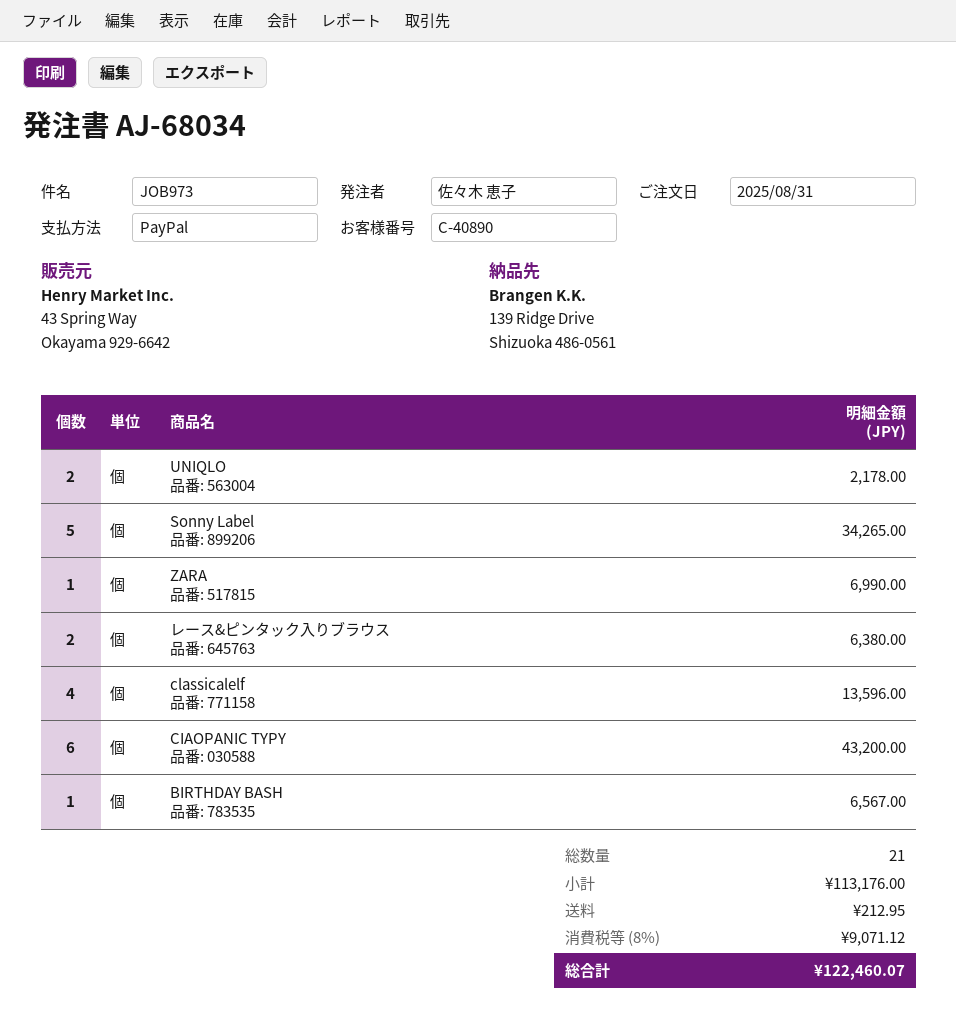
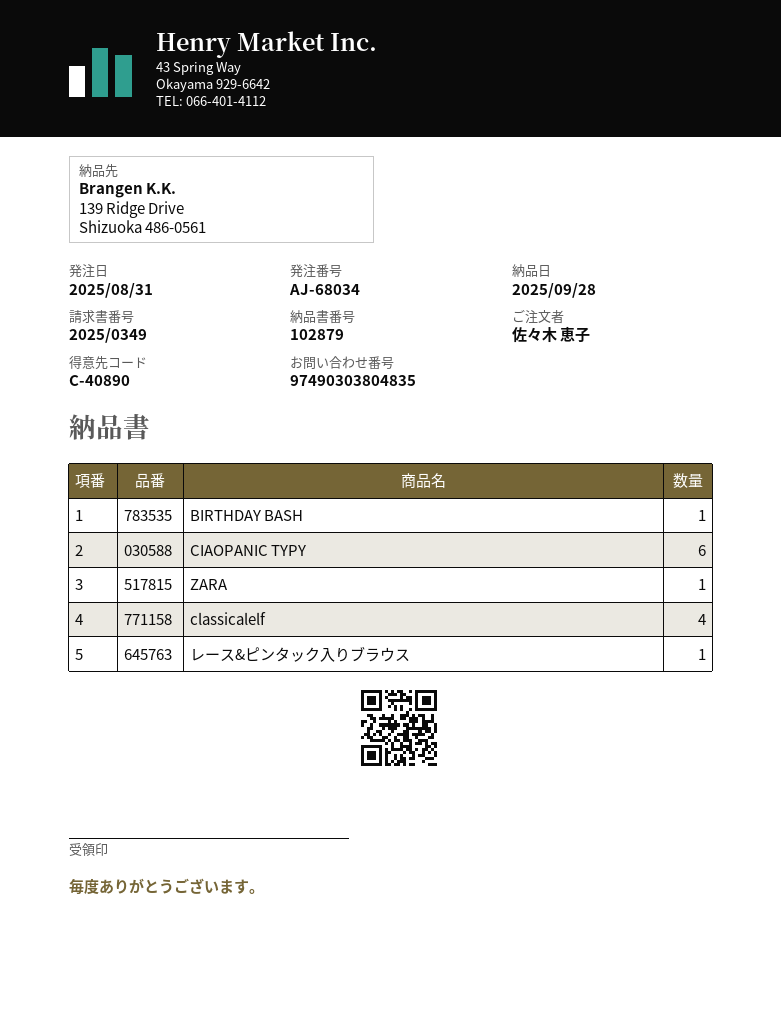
UNIQLO: 2 -> none
Sonny Label: 5 -> none
レース&ピンタック入りブラウス: 2 -> 1

